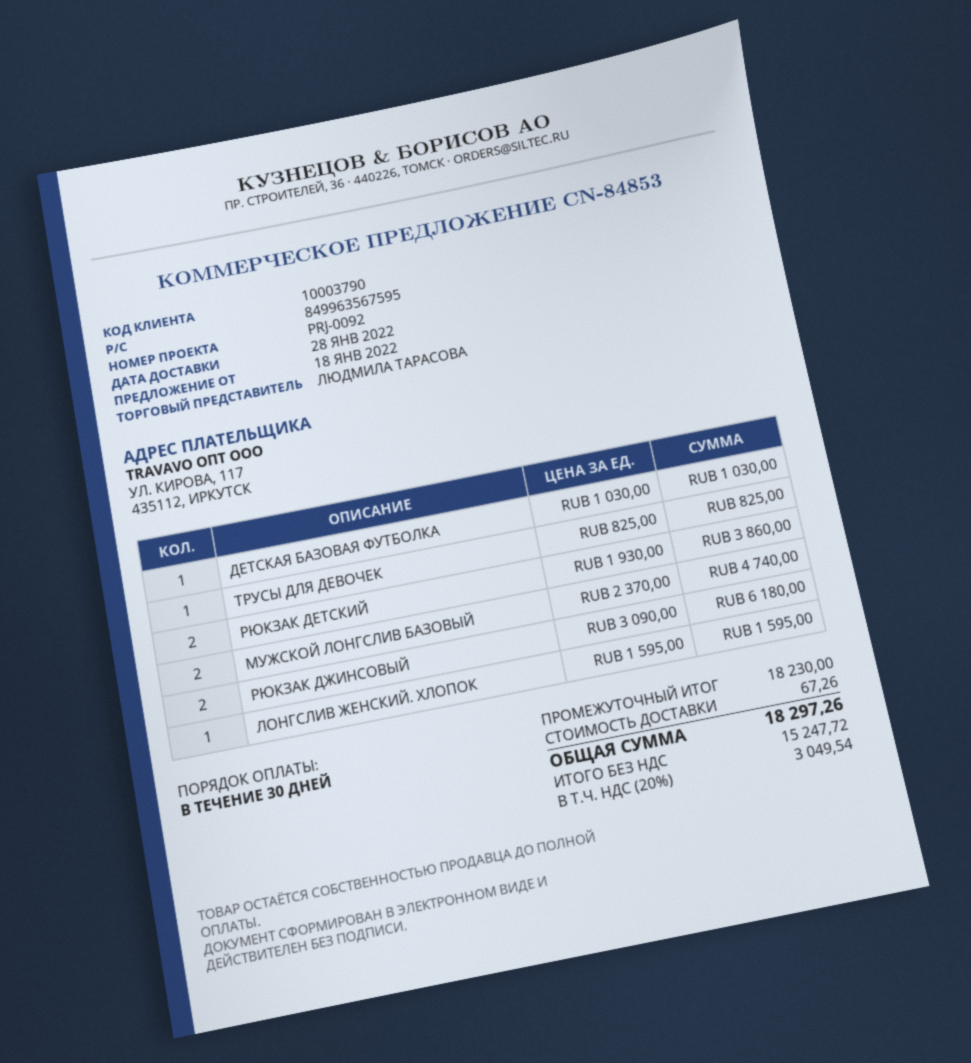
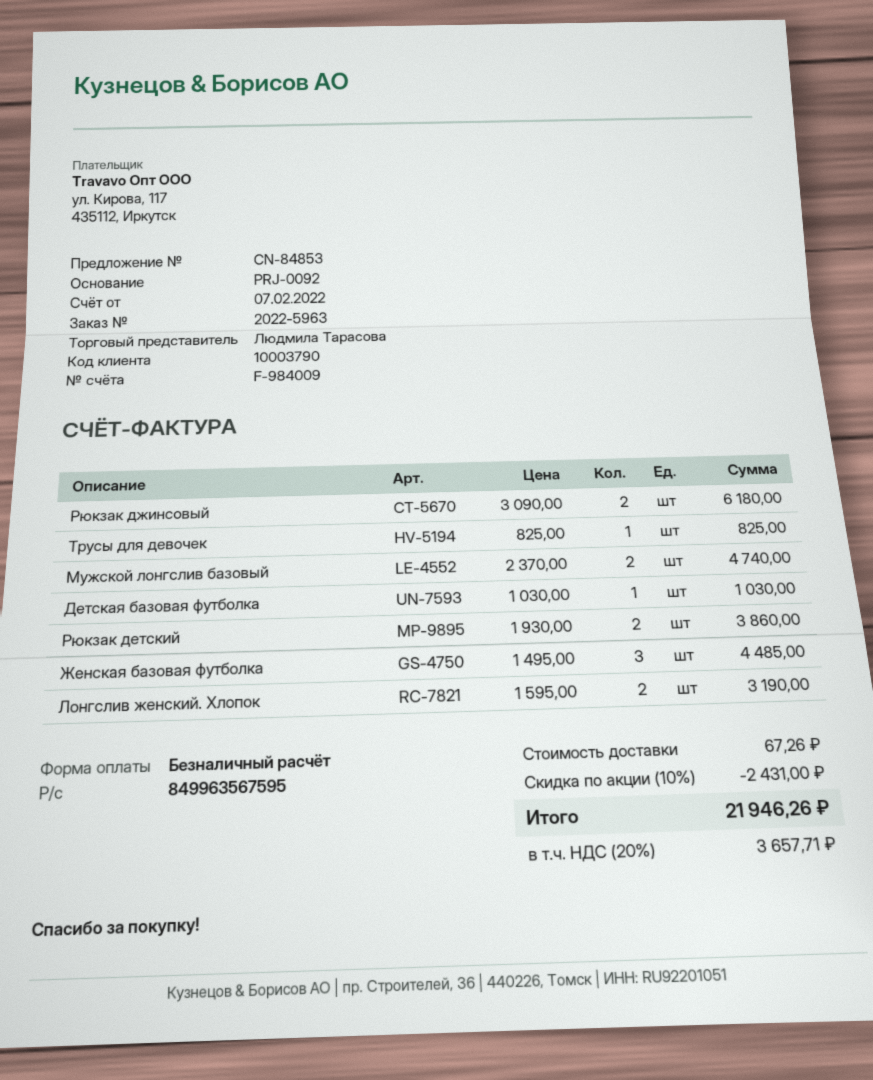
ЛОНГСЛИВ ЖЕНСКИЙ. ХЛОПОК: 1 x 1595.00 = 1595.00 -> 2 x 1595.00 = 3190.00
Женская базовая футболка: none -> 3 x 1495.00 = 4485.00
discount: none -> 10% = 2431.00
tax: 20% = 3049.54 -> 20% = 3657.71
total: 18297.26 -> 21946.26

